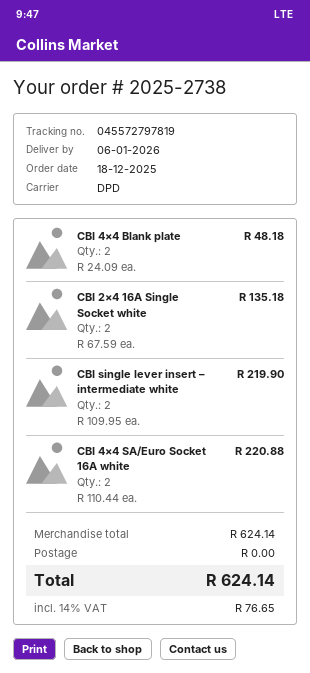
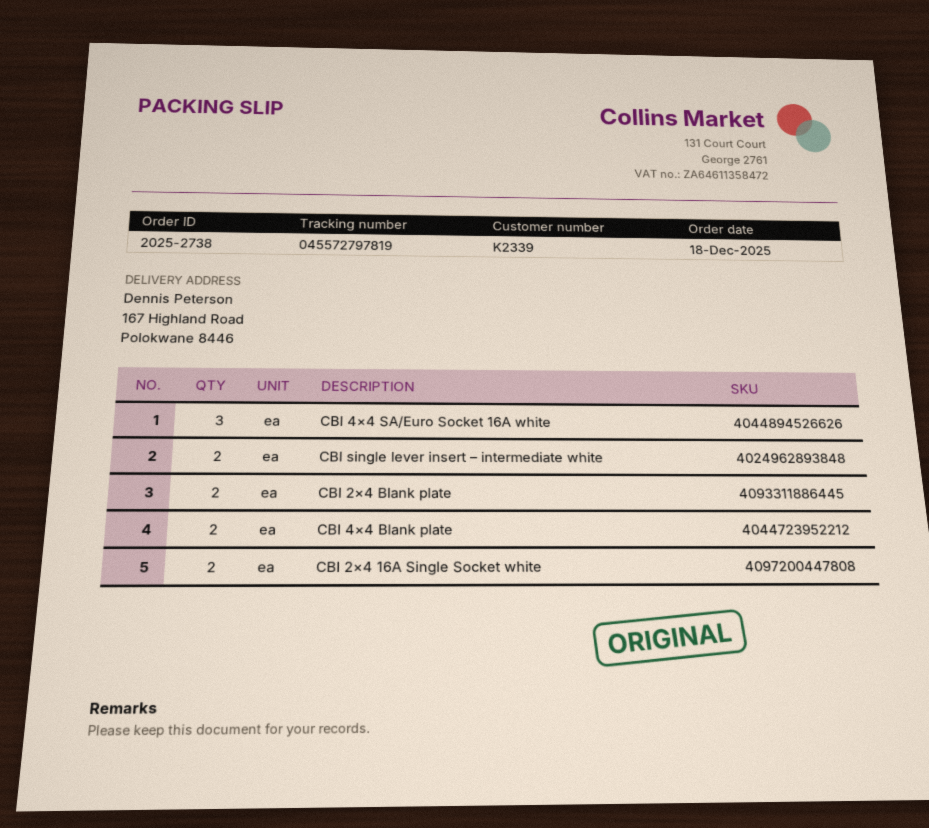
CBI 4×4 SA/Euro Socket 16A white: 2 -> 3
CBI 2×4 Blank plate: none -> 2

